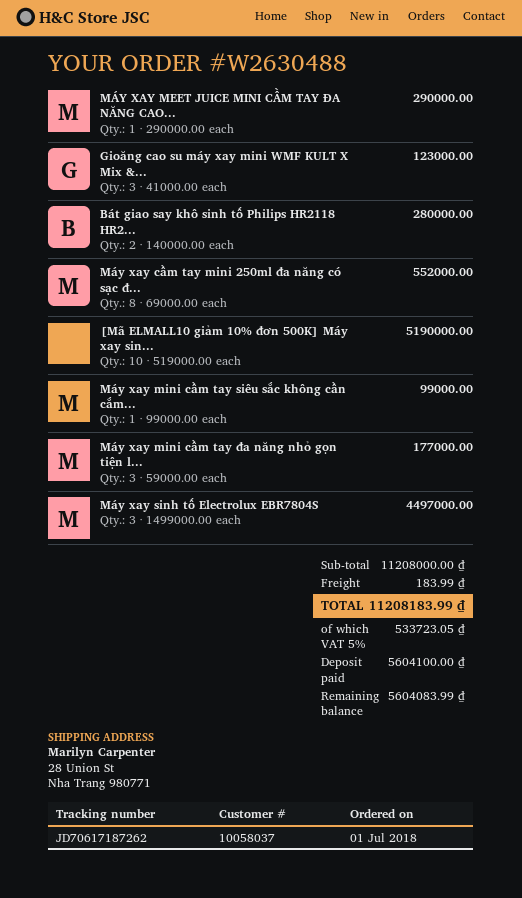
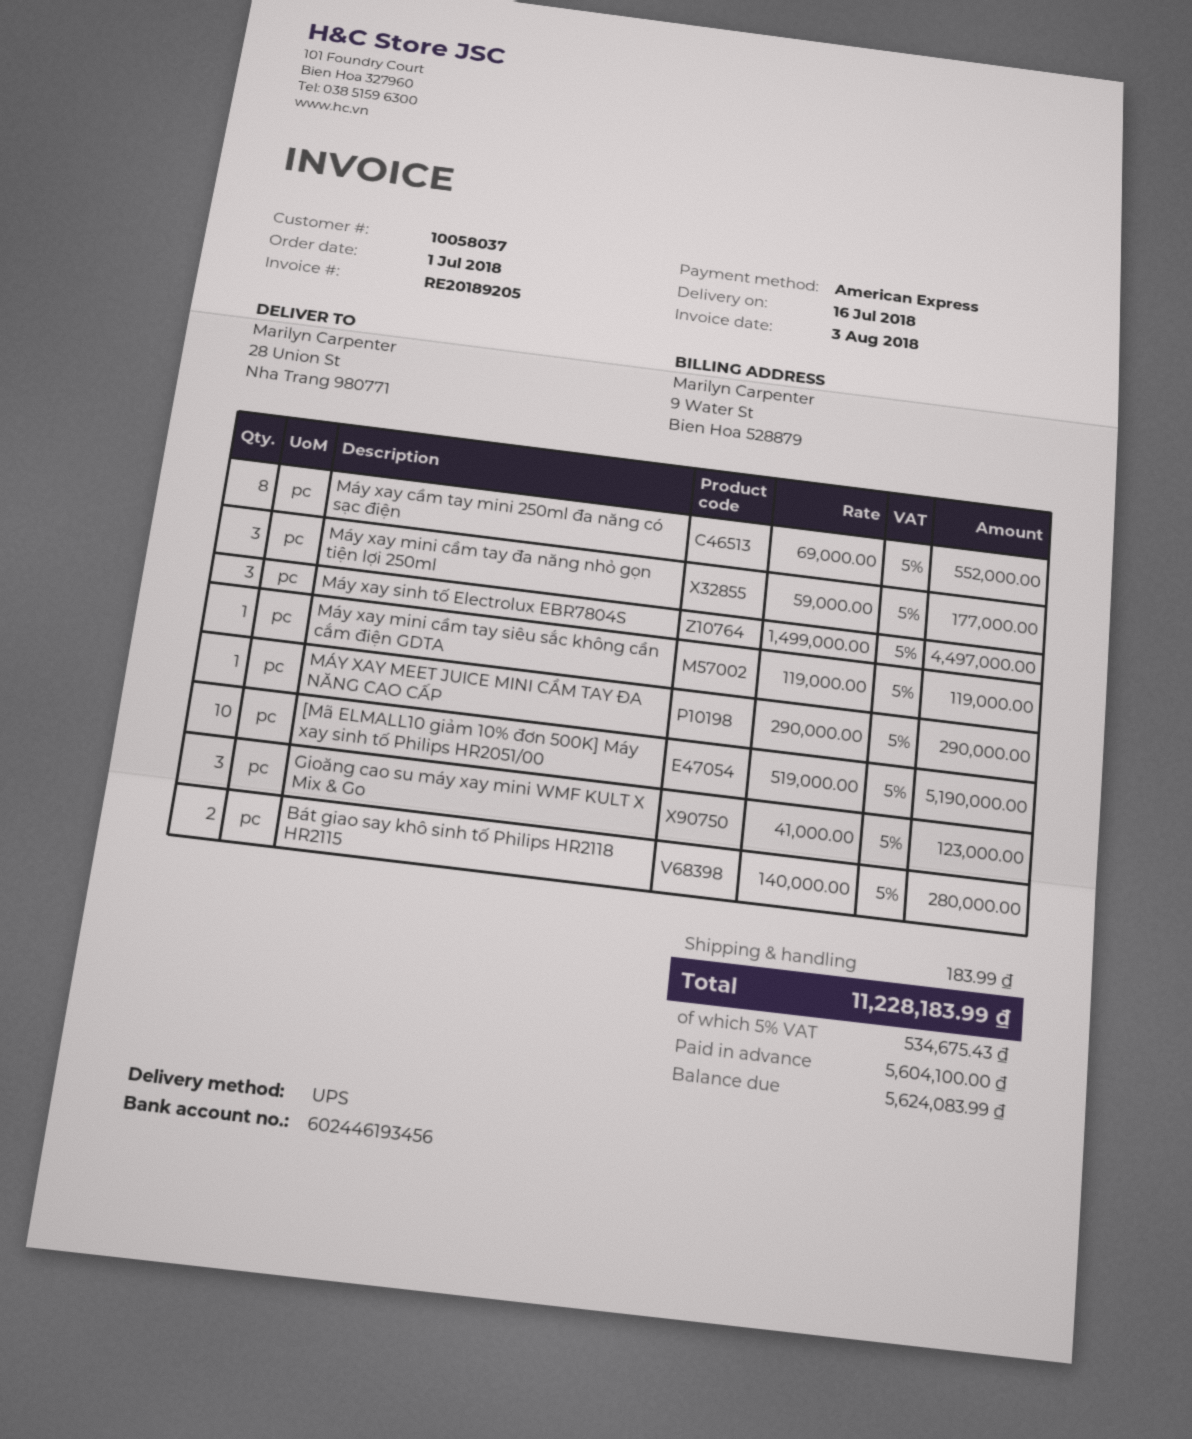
Máy xay mini cầm tay siêu sắc không cần cắm...: 1 x 99000.00 = 99000.00 -> 1 x 119000.00 = 119000.00
tax: 5% = 533723.05 -> 5% = 534675.43
total: 11208183.99 -> 11228183.99
balance: 5604083.99 -> 5624083.99

